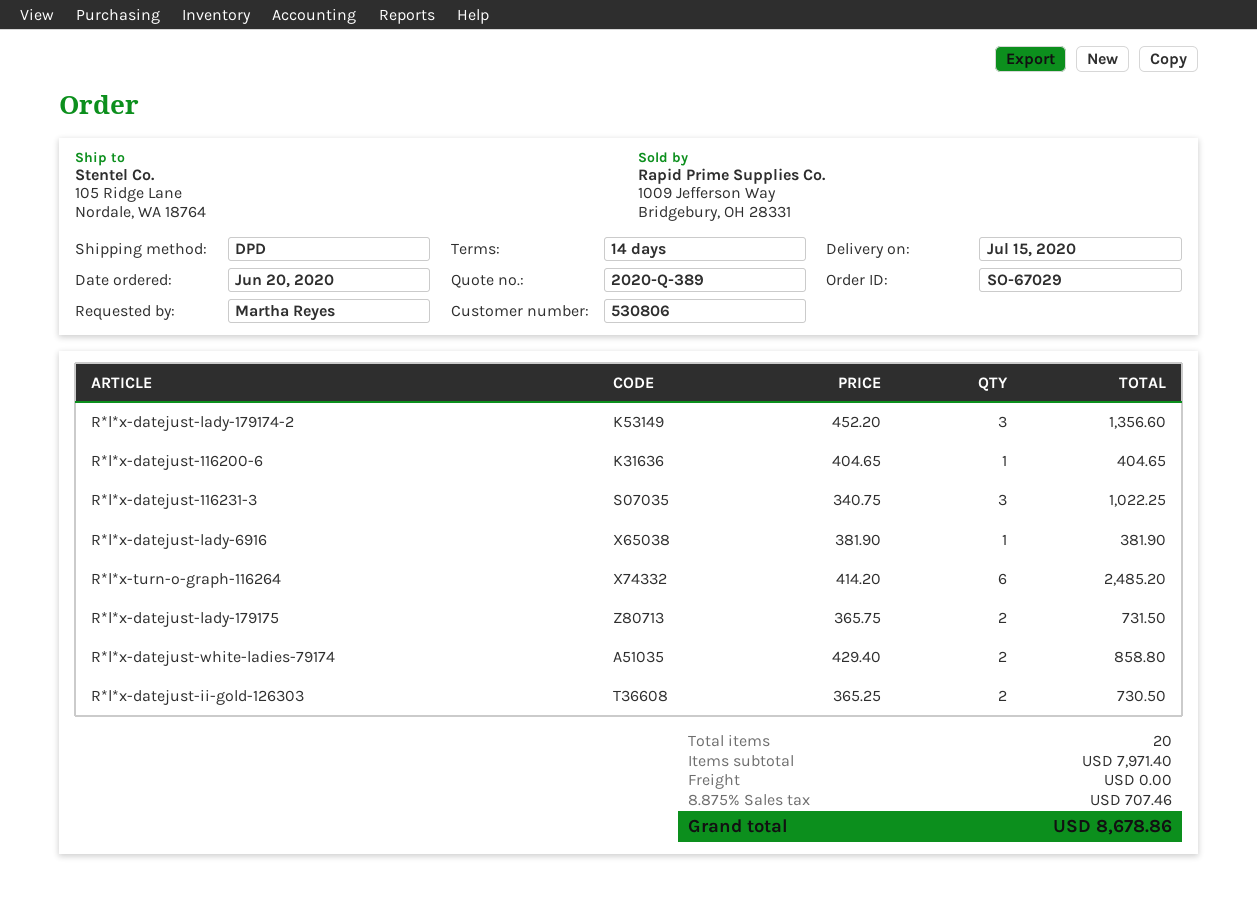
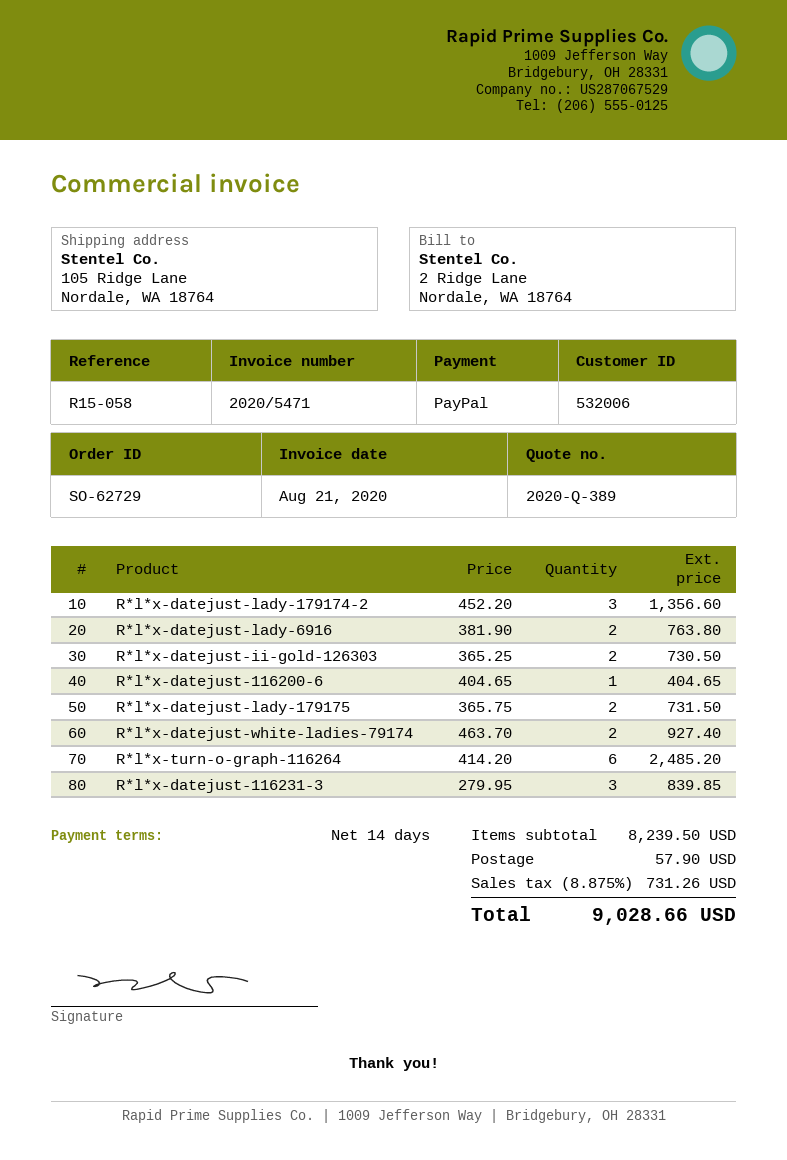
order number: SO-67029 -> SO-62729
customer number: 530806 -> 532006
R*l*x-datejust-116231-3: 3 x 340.75 = 1022.25 -> 3 x 279.95 = 839.85
R*l*x-datejust-lady-6916: 1 x 381.90 = 381.90 -> 2 x 381.90 = 763.80
R*l*x-datejust-white-ladies-79174: 2 x 429.40 = 858.80 -> 2 x 463.70 = 927.40
subtotal: 7971.40 -> 8239.50
shipping: 0.00 -> 57.90
tax: 8.875% = 707.46 -> 8.875% = 731.26
total: 8678.86 -> 9028.66

